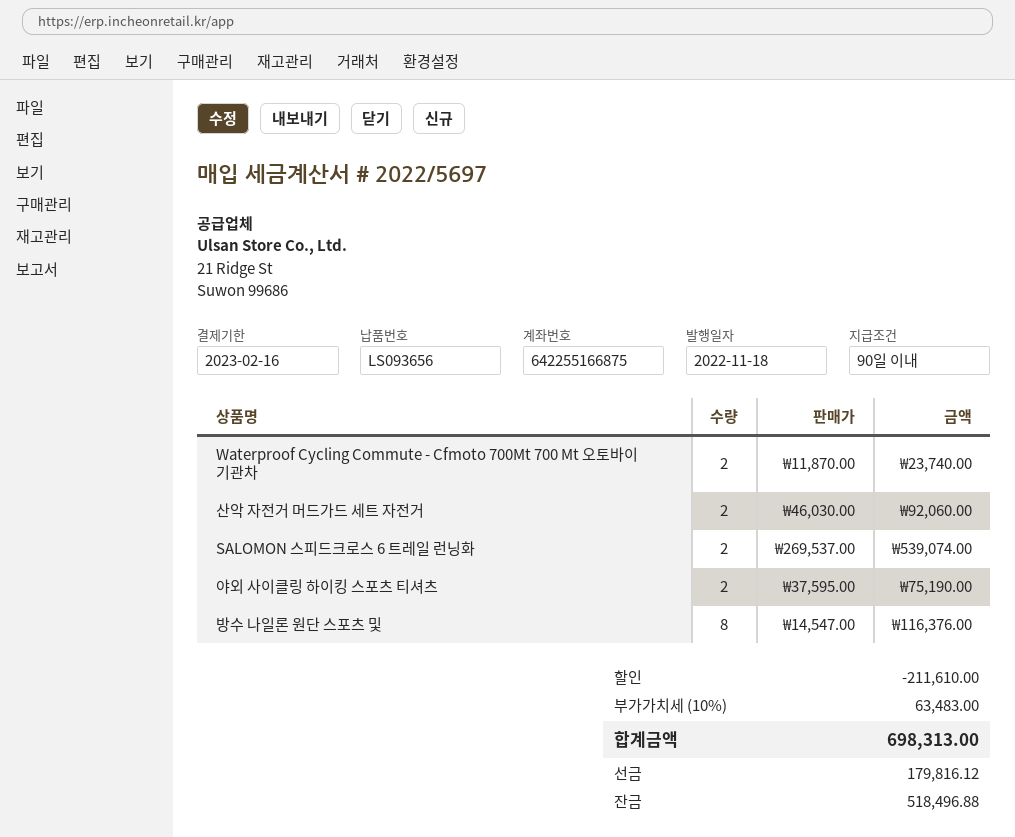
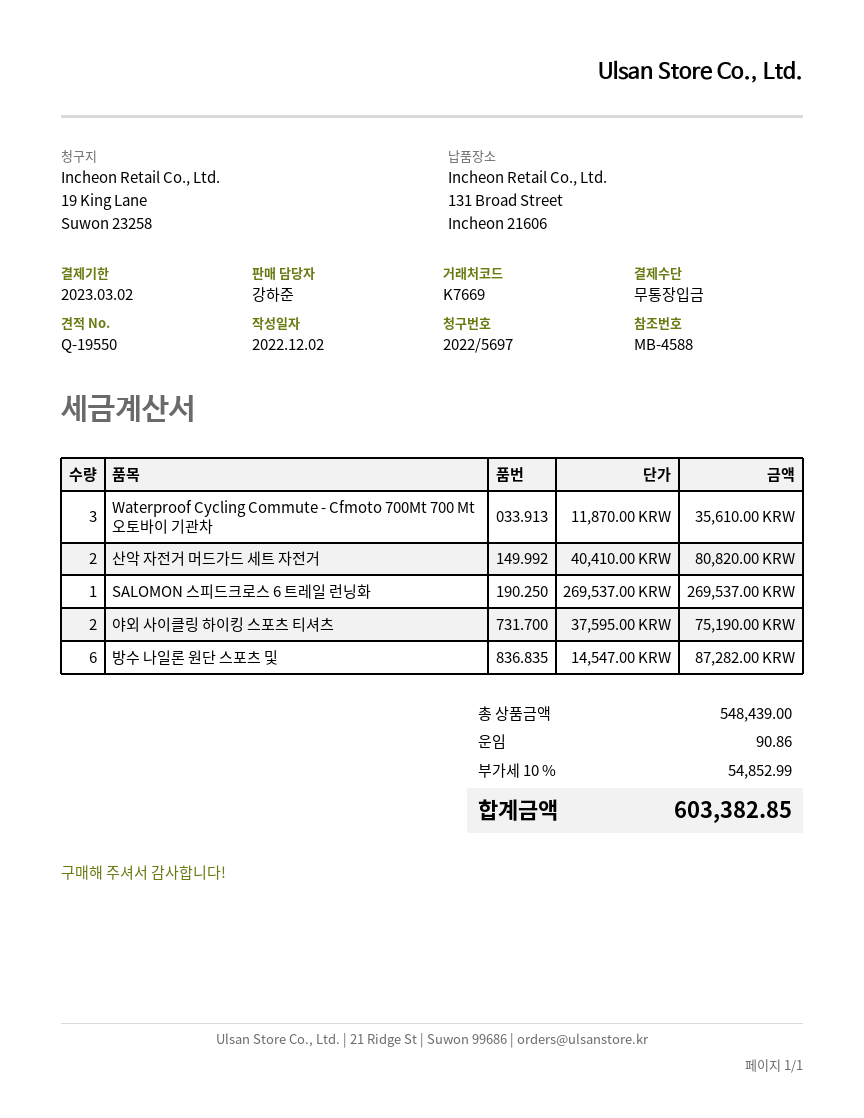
invoice date: 2022-11-18 -> 2022-12-02
due date: 2023-02-16 -> 2023-03-02
Waterproof Cycling Commute - Cfmoto 700Mt 700 Mt 오토바이 기관차: 2 x 11870.00 = 23740.00 -> 3 x 11870.00 = 35610.00
산악 자전거 머드가드 세트 자전거: 2 x 46030.00 = 92060.00 -> 2 x 40410.00 = 80820.00
SALOMON 스피드크로스 6 트레일 런닝화: 2 x 269537.00 = 539074.00 -> 1 x 269537.00 = 269537.00
방수 나일론 원단 스포츠 및: 8 x 14547.00 = 116376.00 -> 6 x 14547.00 = 87282.00
discount: 211610.00 -> none
shipping: none -> 90.86
tax: 10% = 63483.00 -> 10% = 54852.99
total: 698313.00 -> 603382.85

